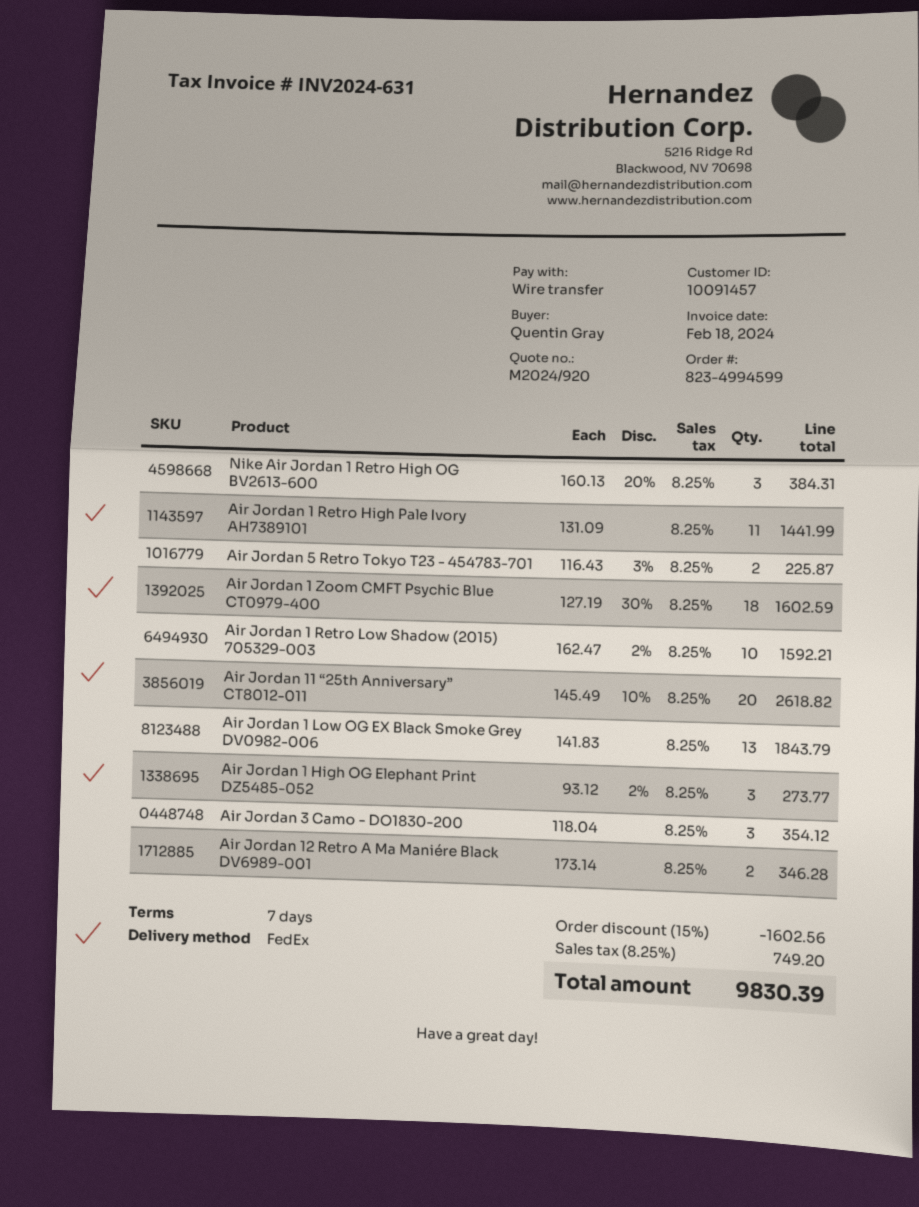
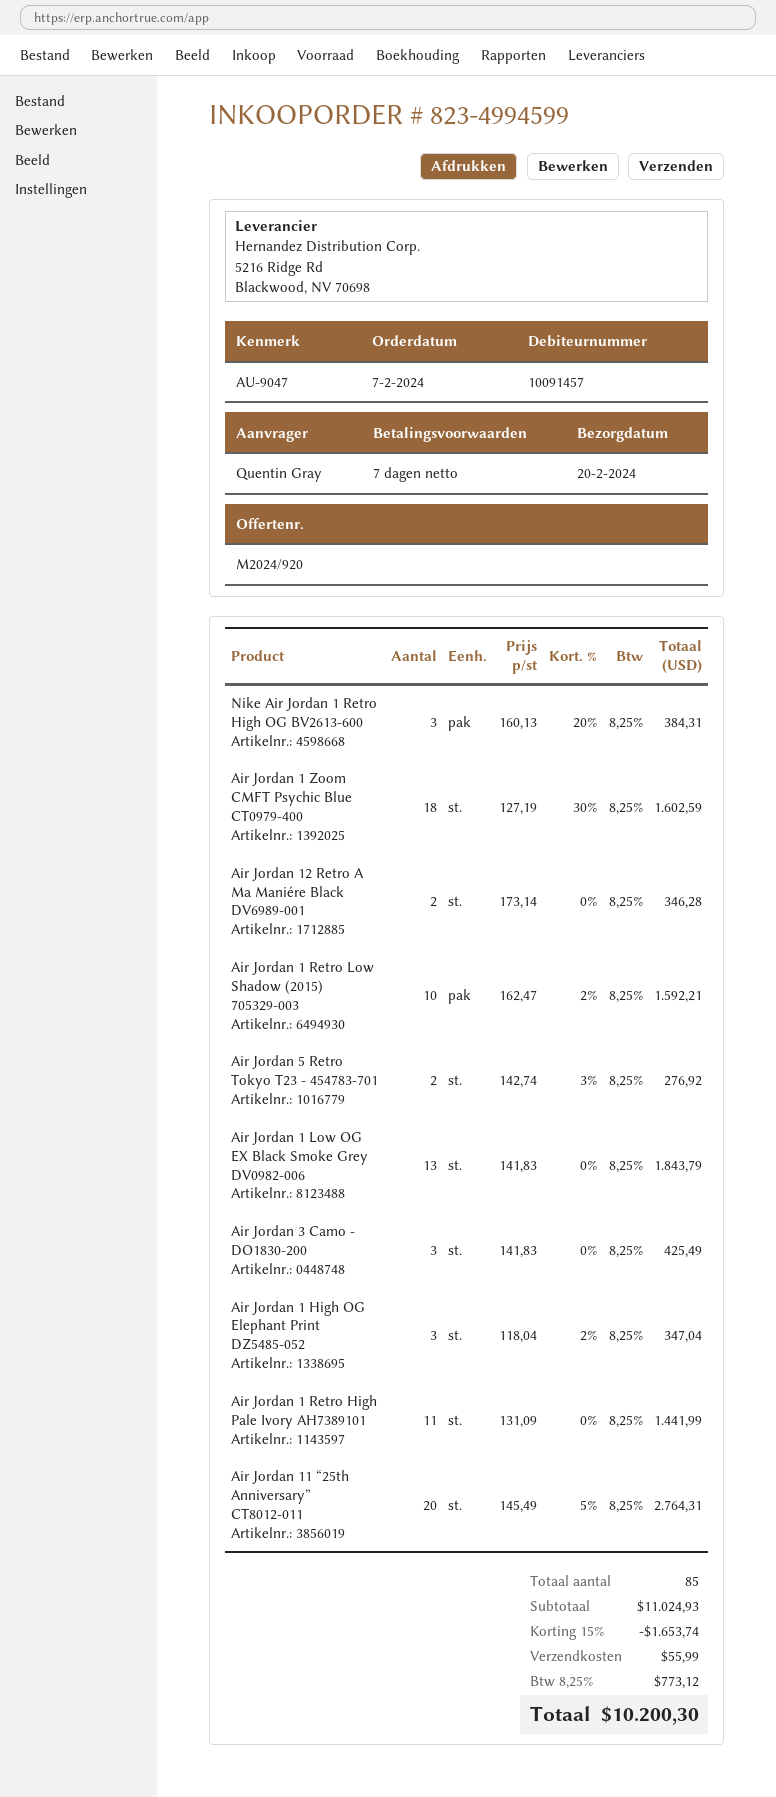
Air Jordan 5 Retro Tokyo T23 - 454783-701: 2 x 116.43 - 3% = 225.87 -> 2 x 142.74 - 3% = 276.92
Air Jordan 11 “25th Anniversary” CT8012-011: 20 x 145.49 - 10% = 2618.82 -> 20 x 145.49 - 5% = 2764.31
Air Jordan 1 High OG Elephant Print DZ5485-052: 3 x 93.12 - 2% = 273.77 -> 3 x 118.04 - 2% = 347.04
Air Jordan 3 Camo - DO1830-200: 3 x 118.04 = 354.12 -> 3 x 141.83 = 425.49
discount: 15% = 1602.56 -> 15% = 1653.74
shipping: none -> 55.99
tax: 8.25% = 749.20 -> 8.25% = 773.12
total: 9830.39 -> 10200.30

